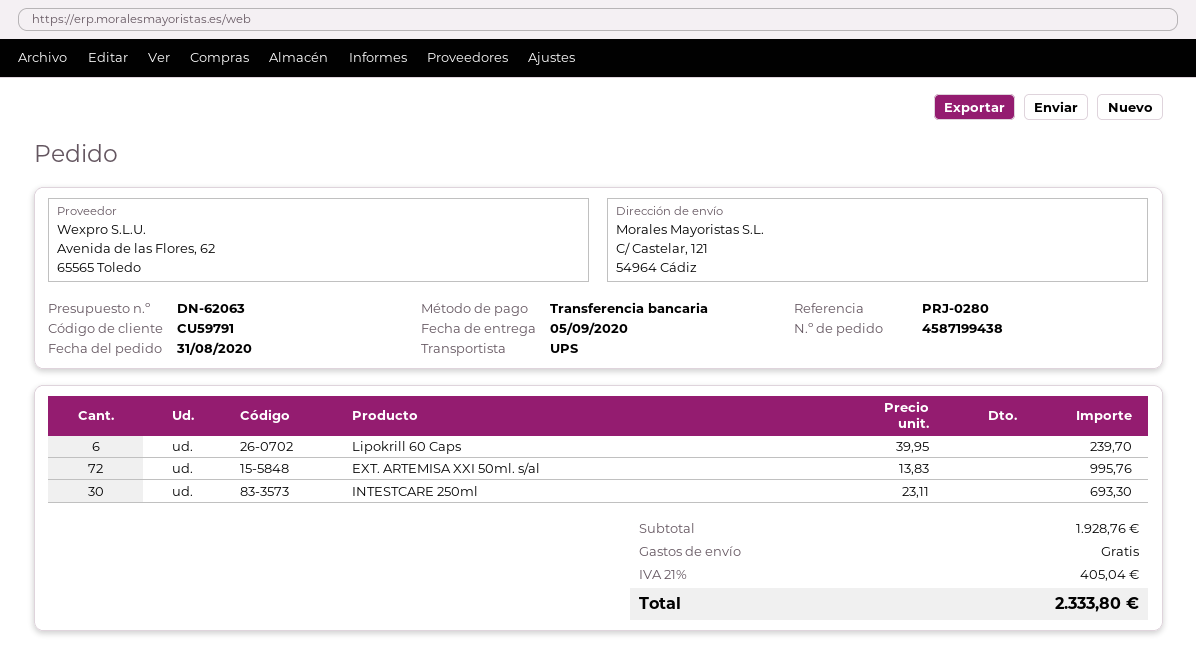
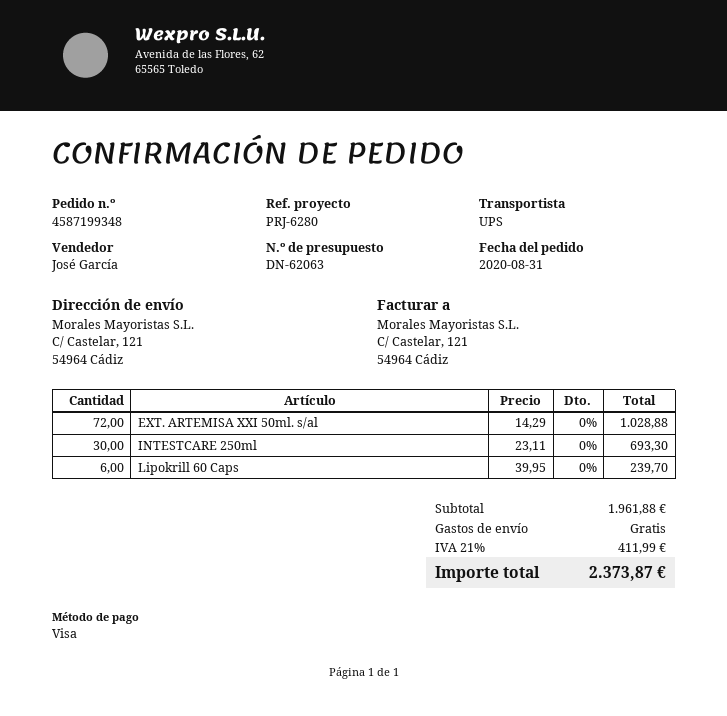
order number: 4587199438 -> 4587199348
reference: PRJ-0280 -> PRJ-6280
payment method: bank transfer -> Visa
EXT. ARTEMISA XXI 50ml. s/al: 72 x 13.83 = 995.76 -> 72 x 14.29 = 1028.88
subtotal: 1928.76 -> 1961.88
tax: 21% = 405.04 -> 21% = 411.99
total: 2333.80 -> 2373.87

